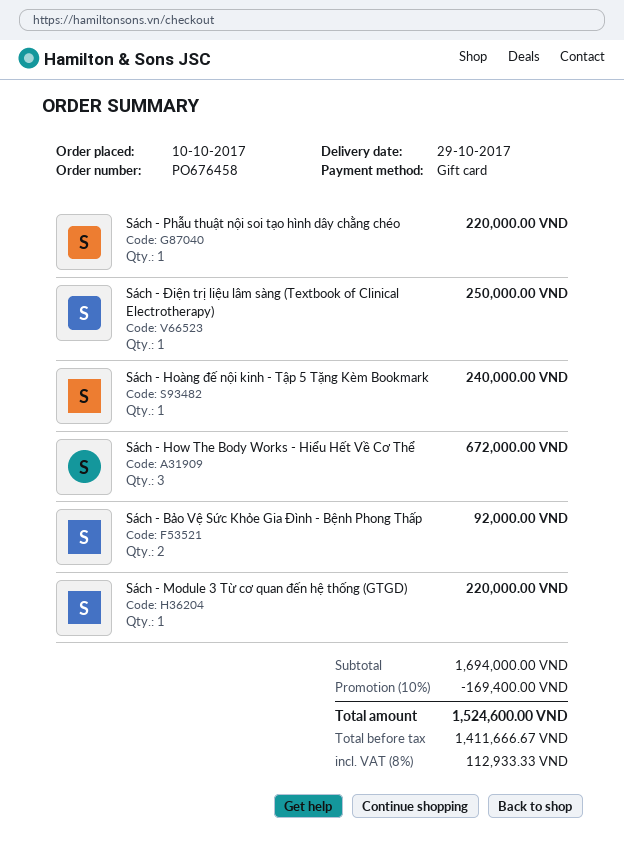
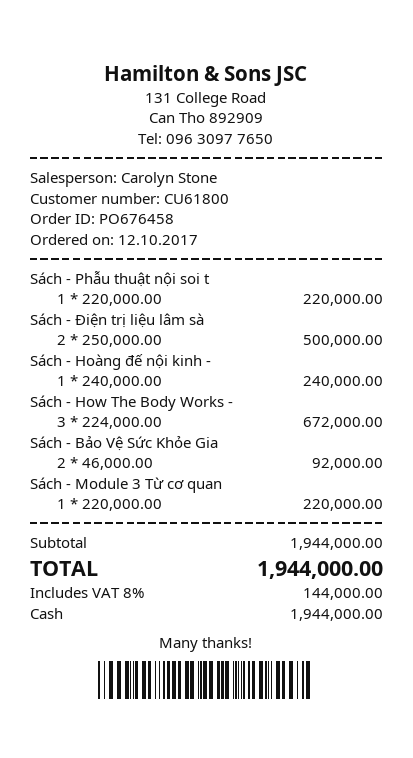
order date: 2017-10-10 -> 2017-10-12
payment method: gift card -> cash
Sách - Điện trị liệu lâm sàng (Textbook of Clinical Electrotherapy): 1 for 250000.00 -> 2 for 500000.00
subtotal: 1694000.00 -> 1944000.00
discount: 10% = 169400.00 -> none
tax: 8% = 112933.33 -> 8% = 144000.00
total: 1524600.00 -> 1944000.00

